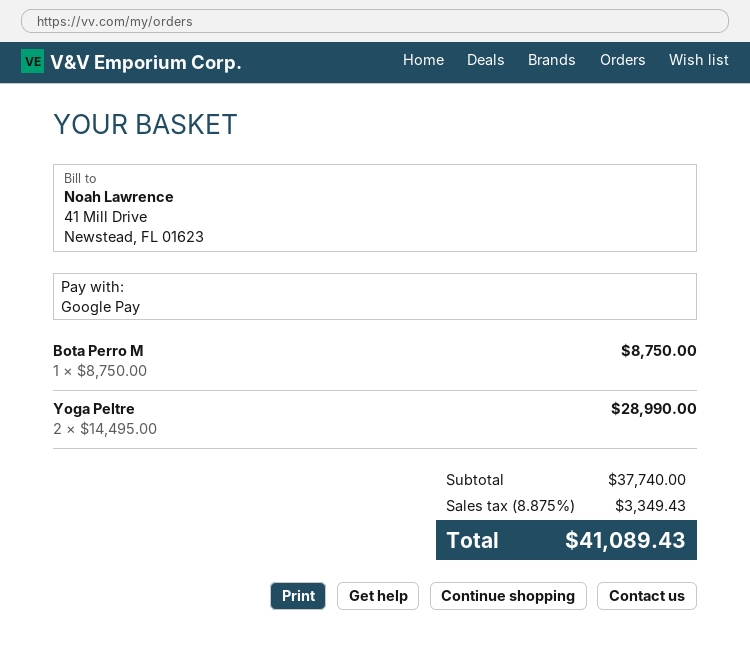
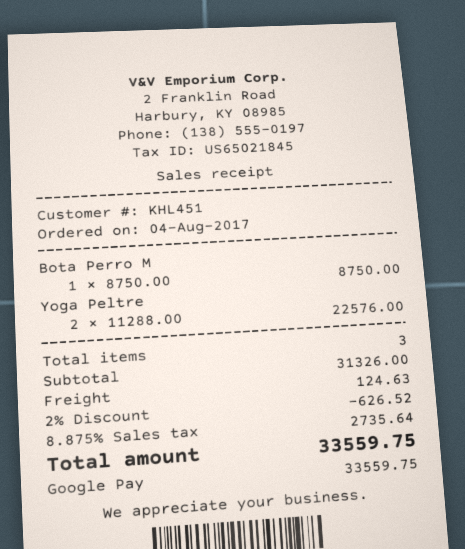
Yoga Peltre: 2 x 14495.00 = 28990.00 -> 2 x 11288.00 = 22576.00
subtotal: 37740.00 -> 31326.00
discount: none -> 2% = 626.52
shipping: none -> 124.63
tax: 8.875% = 3349.43 -> 8.875% = 2735.64
total: 41089.43 -> 33559.75

